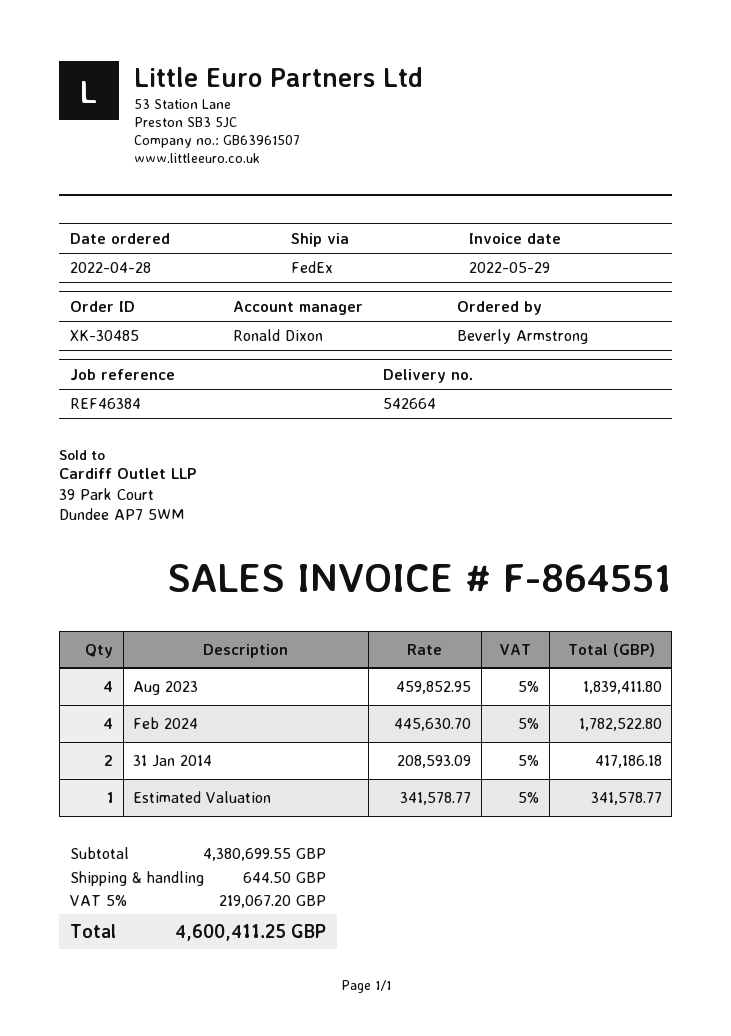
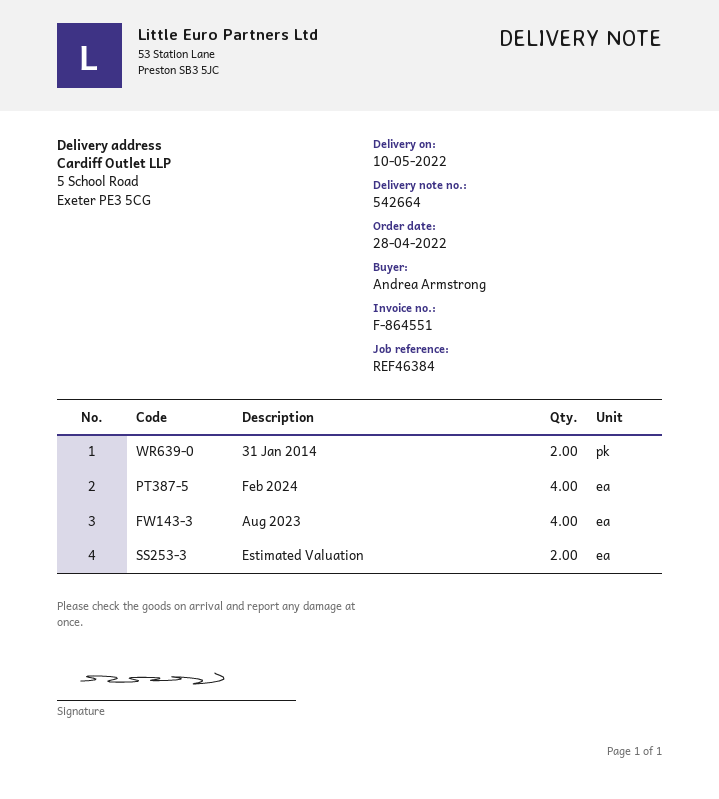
ordered by: Beverly Armstrong -> Andrea Armstrong
Estimated Valuation: 1 -> 2

